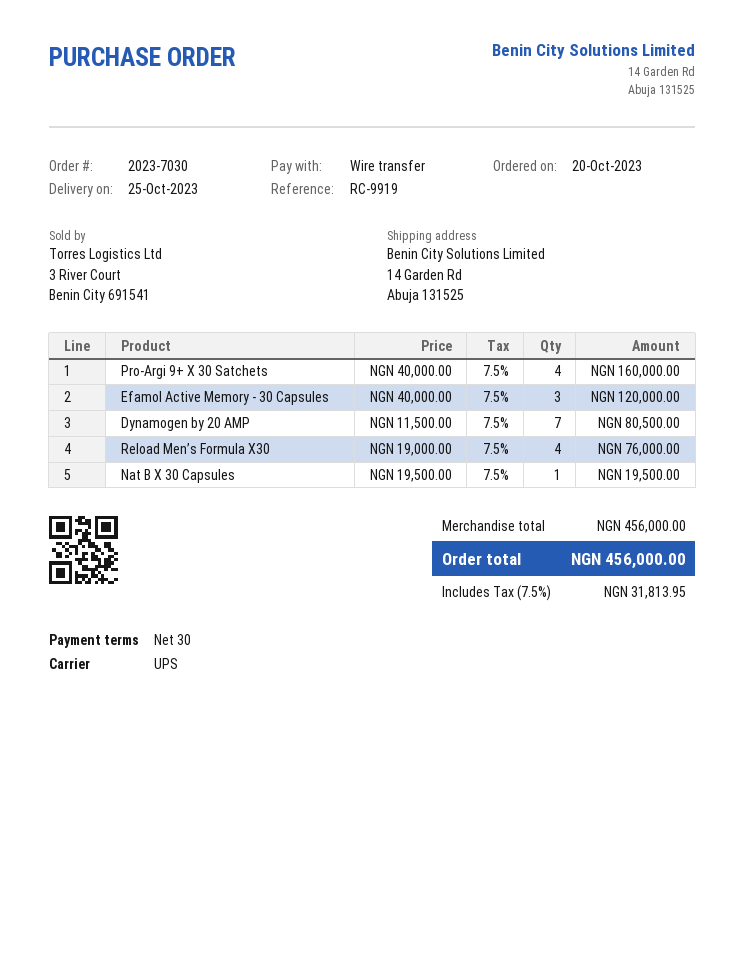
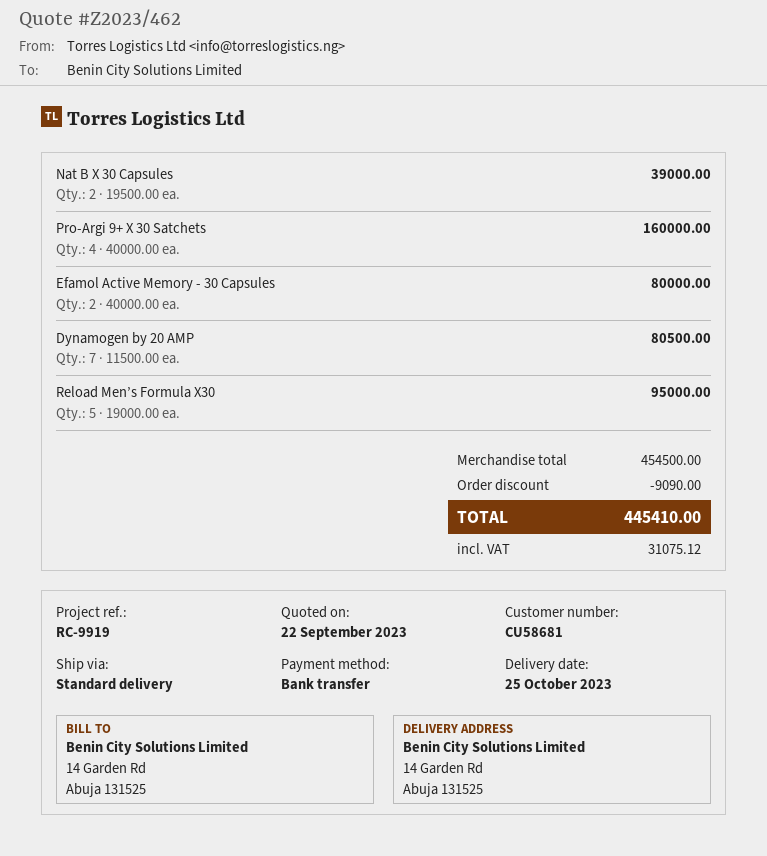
shipping method: UPS -> standard
Efamol Active Memory - 30 Capsules: 3 x 40000.00 = 120000.00 -> 2 x 40000.00 = 80000.00
Reload Men’s Formula X30: 4 x 19000.00 = 76000.00 -> 5 x 19000.00 = 95000.00
Nat B X 30 Capsules: 1 x 19500.00 = 19500.00 -> 2 x 19500.00 = 39000.00
subtotal: 456000.00 -> 454500.00
discount: none -> 9090.00
tax: 31813.95 -> 31075.12
total: 456000.00 -> 445410.00

